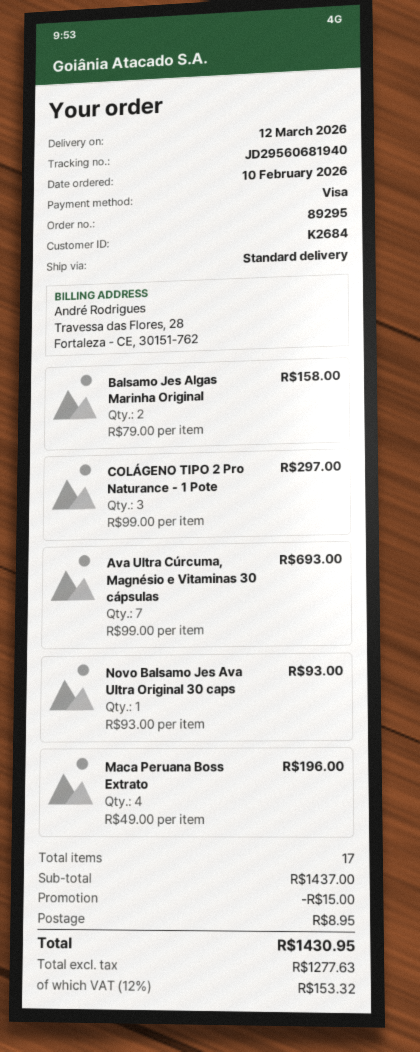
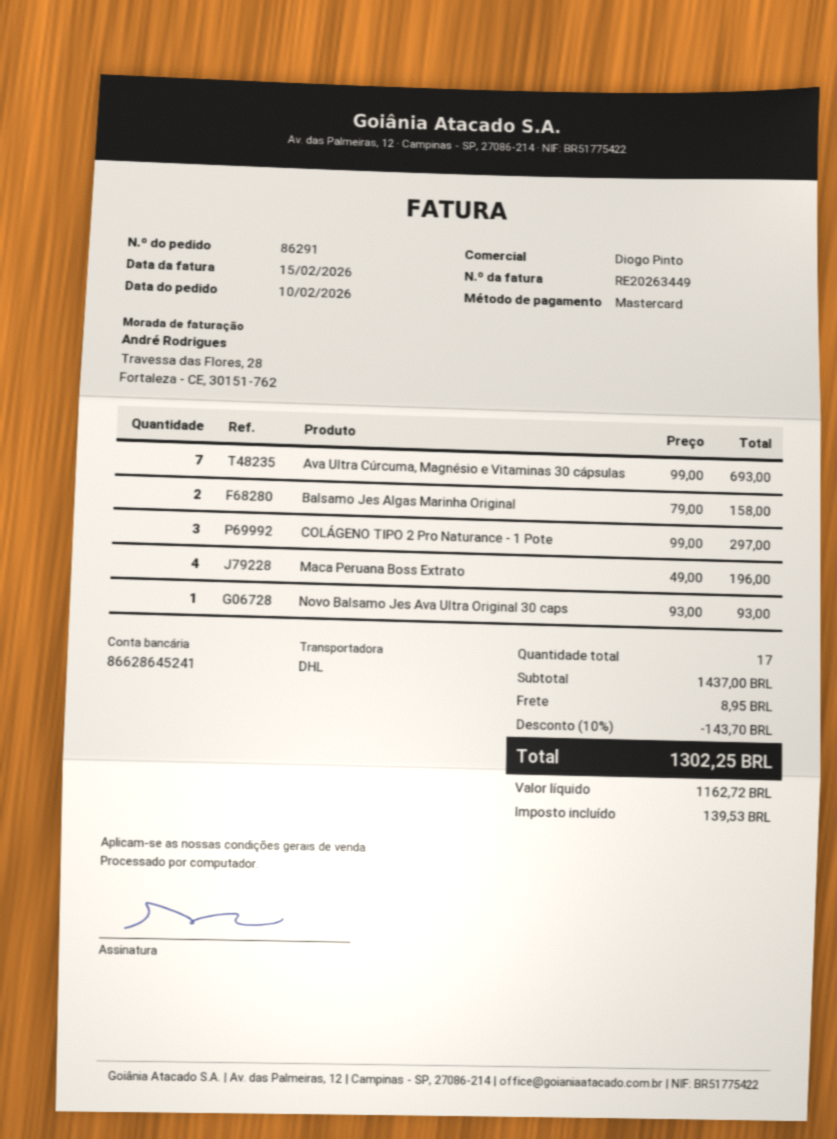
order number: 89295 -> 86291
payment method: Visa -> Mastercard
shipping method: standard -> DHL
discount: 15.00 -> 143.70
net: 1277.63 -> 1162.72
tax: 153.32 -> 139.53
total: 1430.95 -> 1302.25

